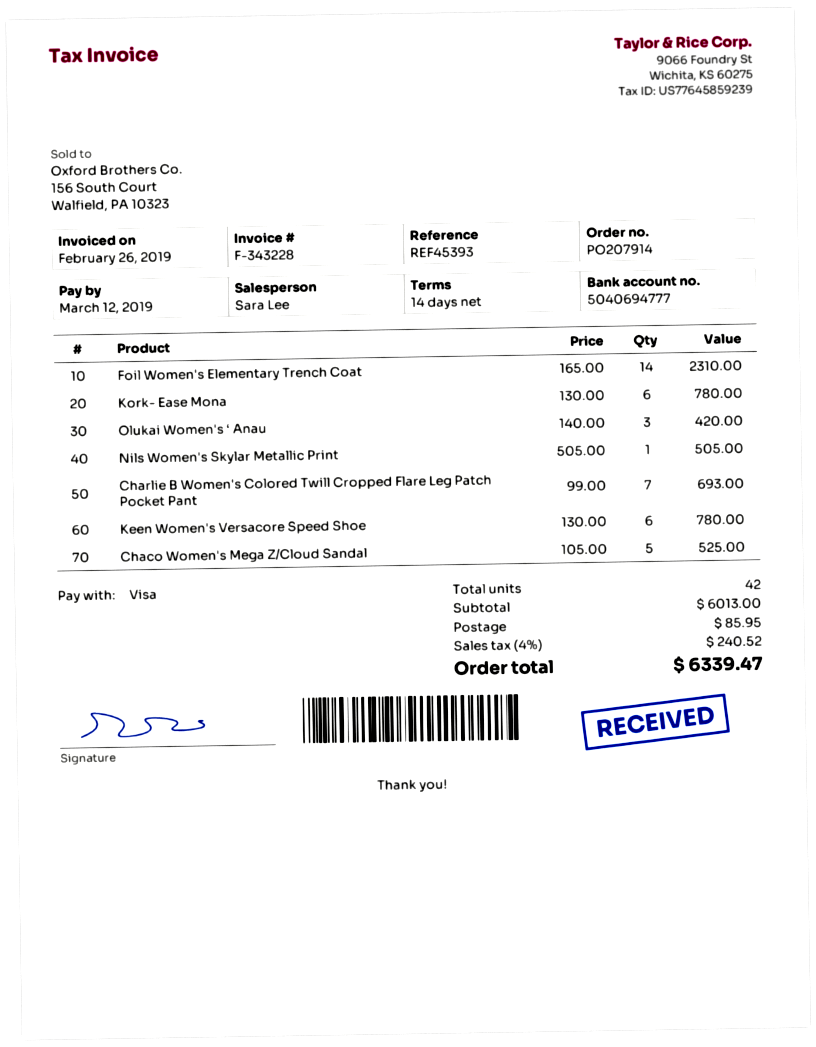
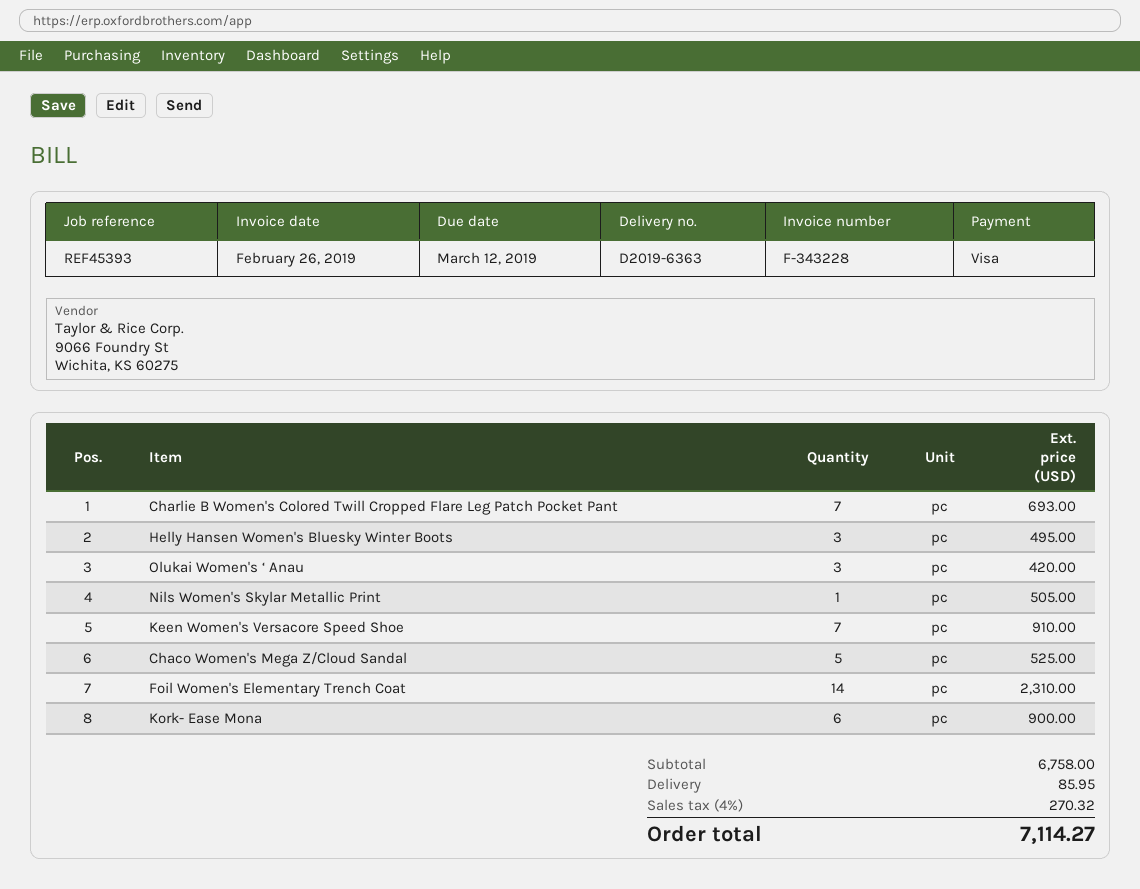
Kork- Ease Mona: 6 for 780.00 -> 6 for 900.00
Keen Women's Versacore Speed Shoe: 6 for 780.00 -> 7 for 910.00
Helly Hansen Women's Bluesky Winter Boots: none -> 3 for 495.00
subtotal: 6013.00 -> 6758.00
tax: 4% = 240.52 -> 4% = 270.32
total: 6339.47 -> 7114.27

